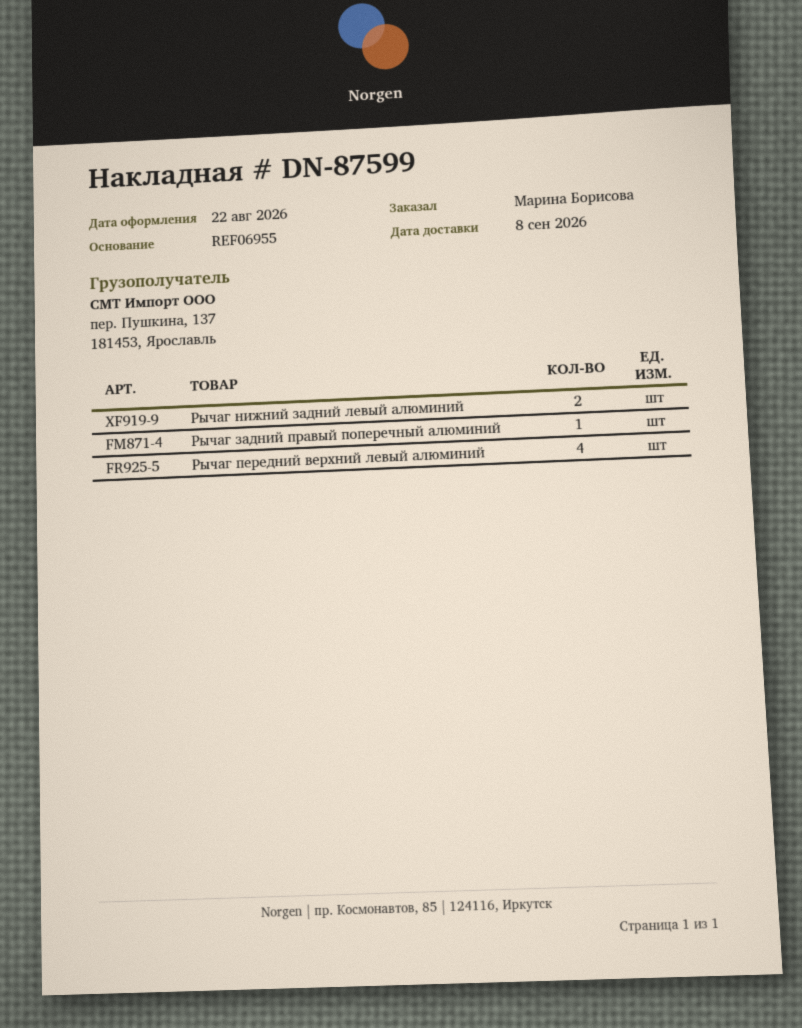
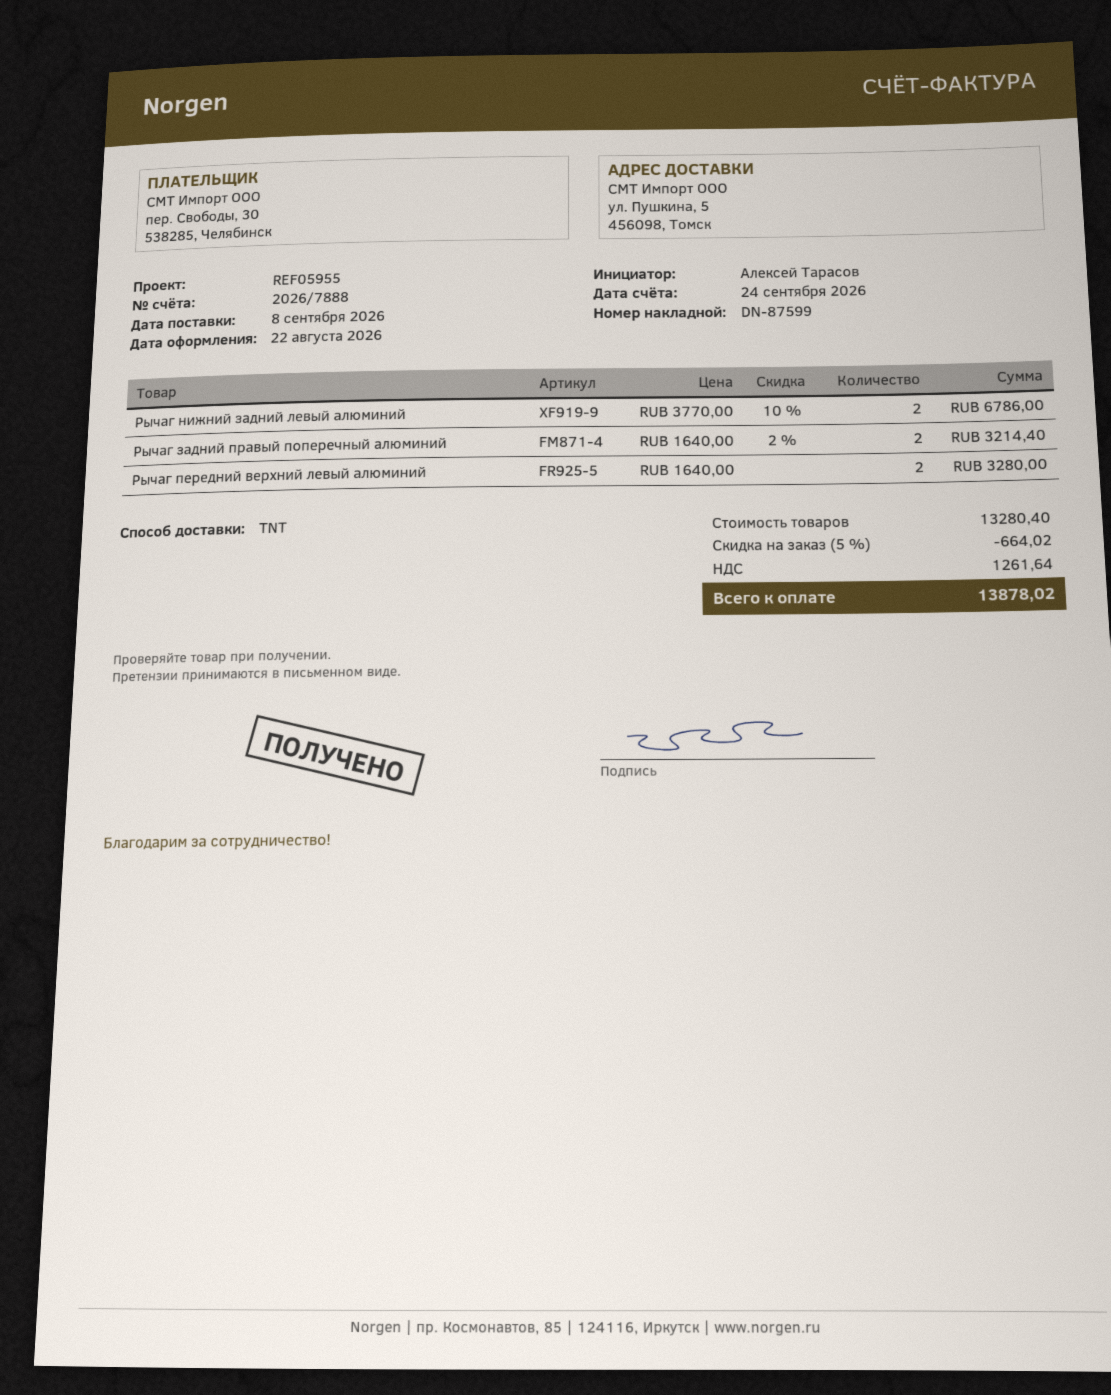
reference: REF06955 -> REF05955
ordered by: Марина Борисова -> Алексей Тарасов
ship to: пер. Пушкина, 137, 181453, Ярославль -> ул. Пушкина, 5, 456098, Томск
Рычаг задний правый поперечный алюминий: 1 -> 2
Рычаг передний верхний левый алюминий: 4 -> 2

